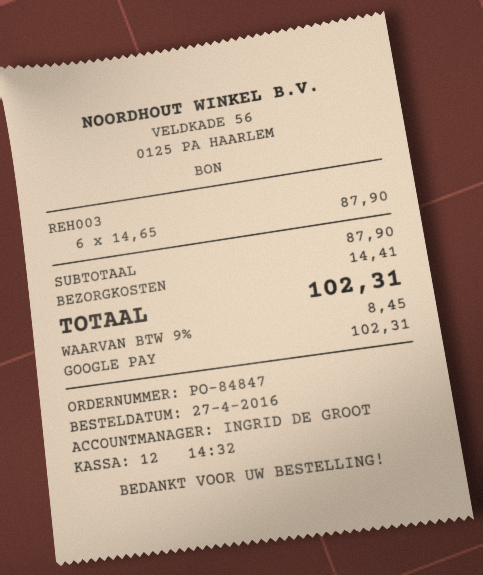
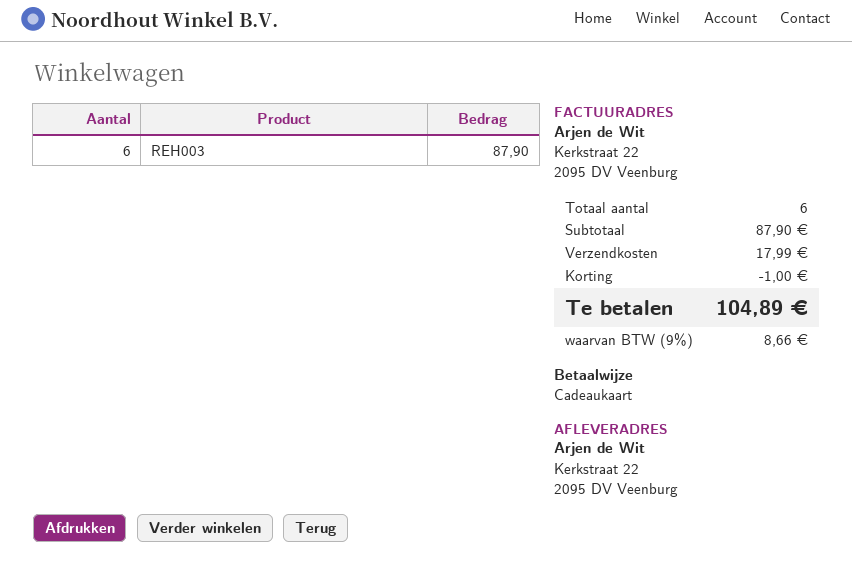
payment method: Google Pay -> gift card
discount: none -> 1.00
shipping: 14.41 -> 17.99
tax: 9% = 8.45 -> 9% = 8.66
total: 102.31 -> 104.89

